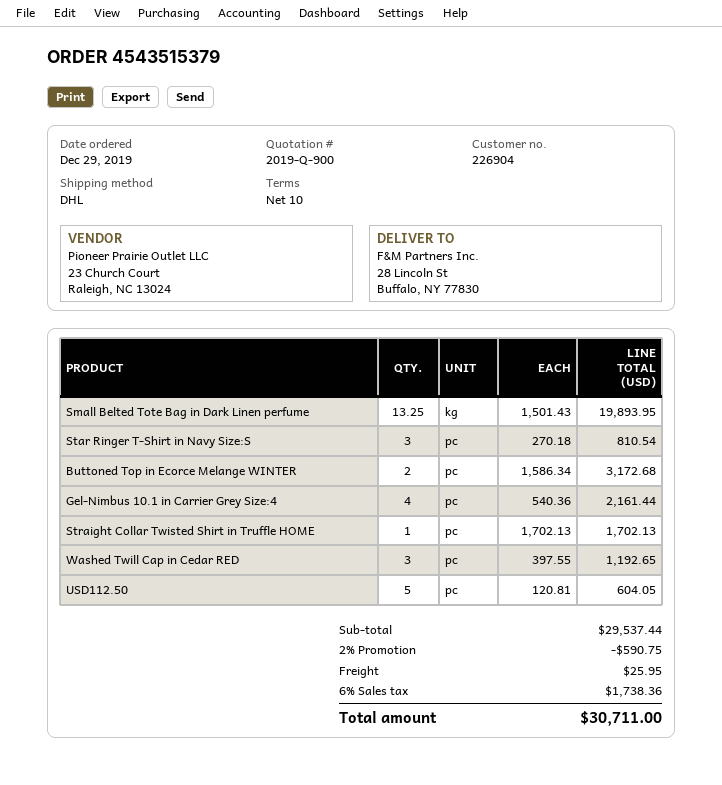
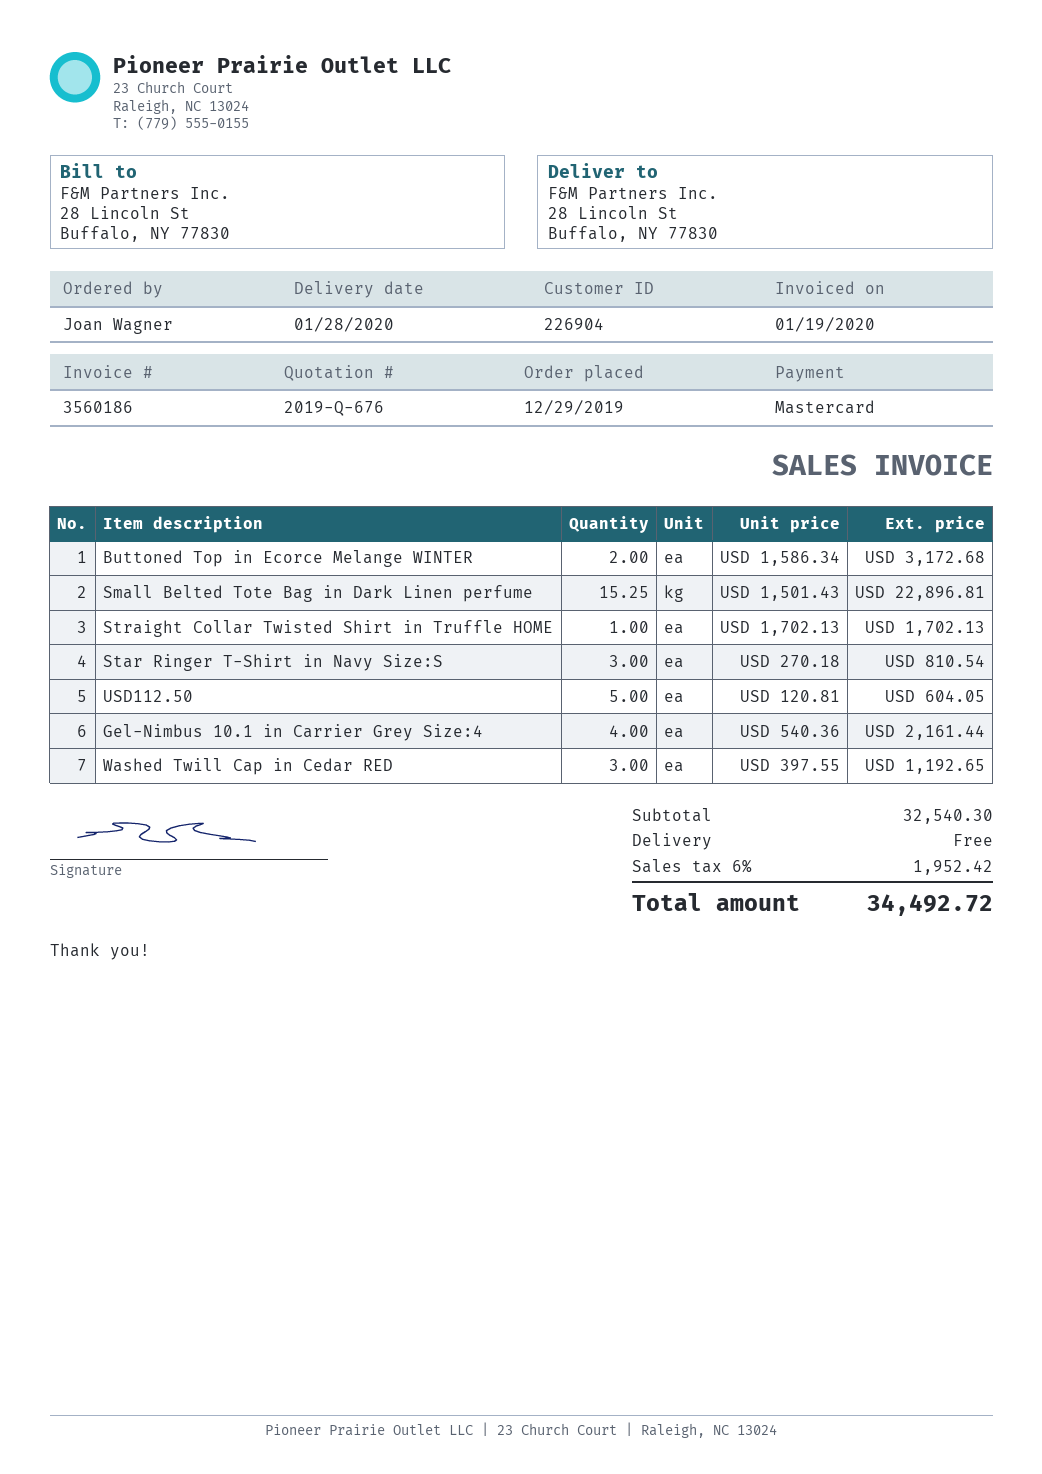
quote number: 2019-Q-900 -> 2019-Q-676
Small Belted Tote Bag in Dark Linen perfume: 13.25 x 1501.43 = 19893.95 -> 15.25 x 1501.43 = 22896.81
subtotal: 29537.44 -> 32540.30
discount: 2% = 590.75 -> none
shipping: 25.95 -> 0.00
tax: 6% = 1738.36 -> 6% = 1952.42
total: 30711.00 -> 34492.72

